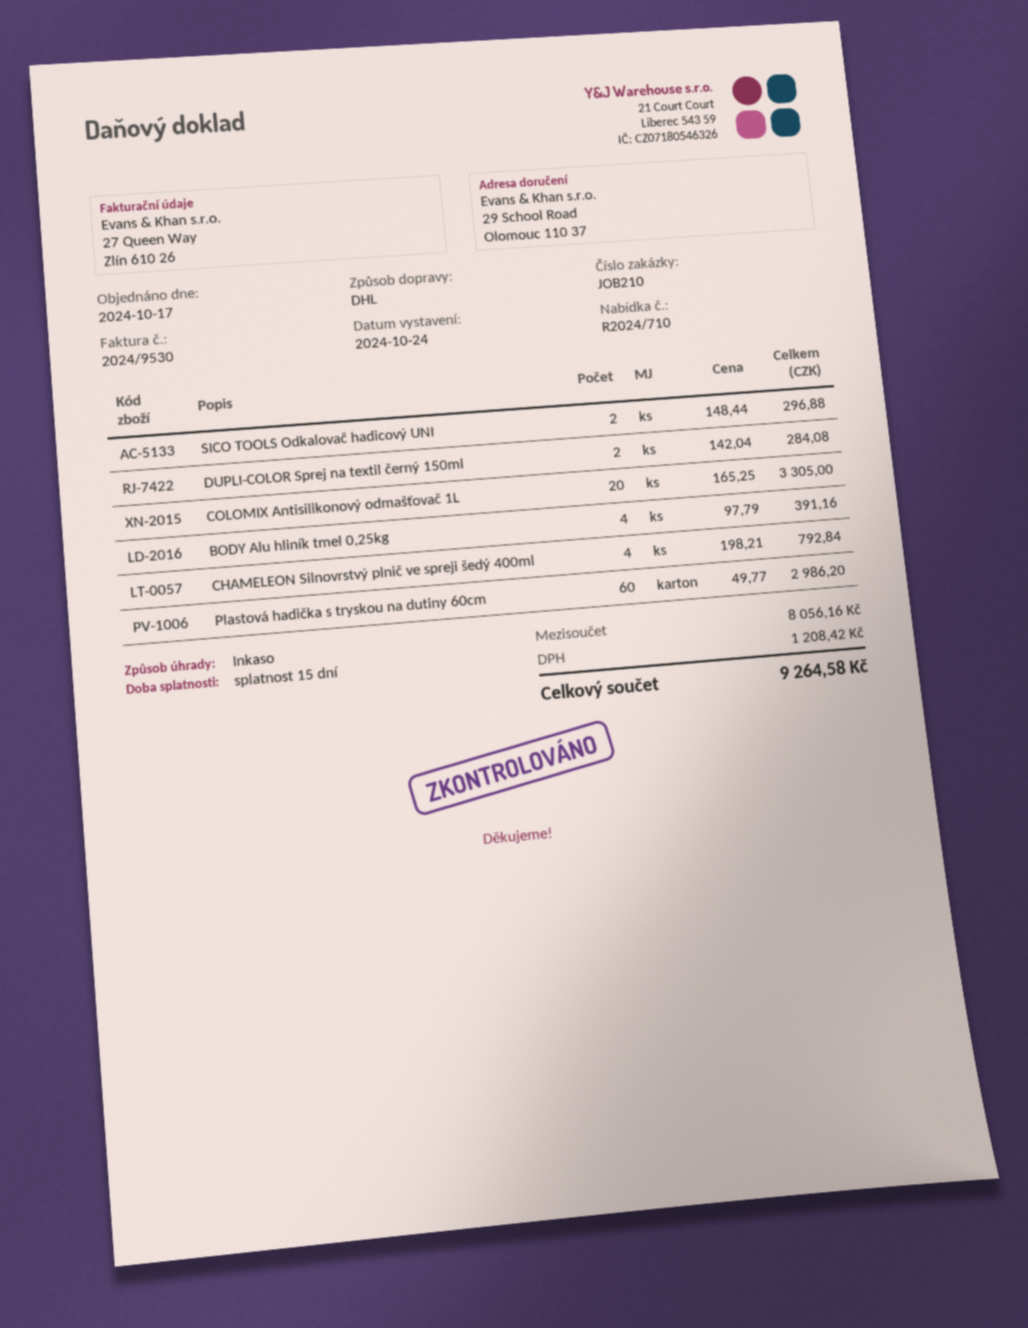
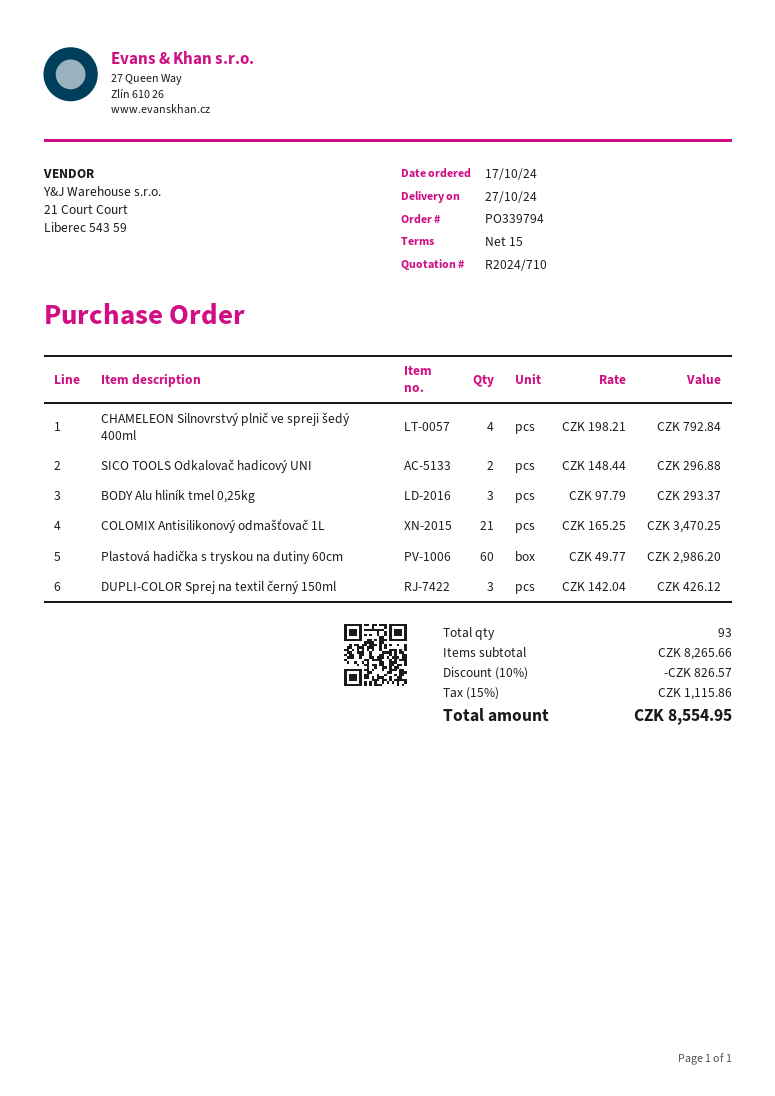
DUPLI-COLOR Sprej na textil černý 150ml: 2 x 142.04 = 284.08 -> 3 x 142.04 = 426.12
COLOMIX Antisilikonový odmašťovač 1L: 20 x 165.25 = 3305.00 -> 21 x 165.25 = 3470.25
BODY Alu hliník tmel 0,25kg: 4 x 97.79 = 391.16 -> 3 x 97.79 = 293.37
subtotal: 8056.16 -> 8265.66
discount: none -> 10% = 826.57
tax: 1208.42 -> 1115.86
total: 9264.58 -> 8554.95

